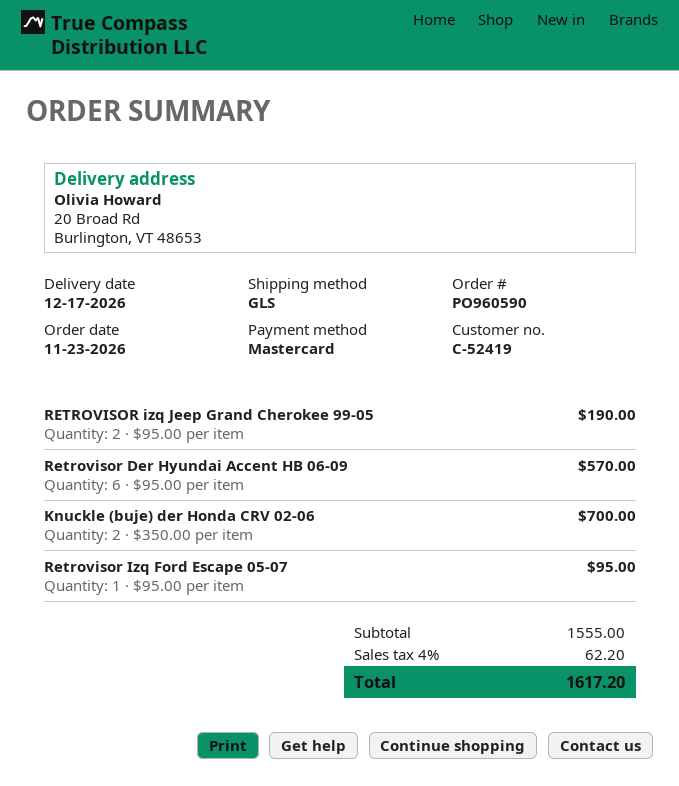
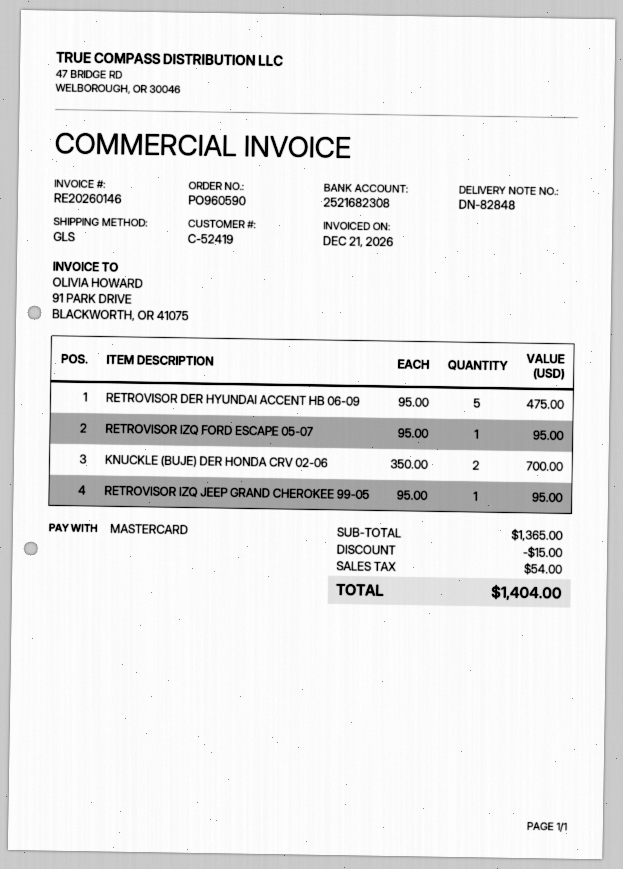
RETROVISOR izq Jeep Grand Cherokee 99-05: 2 x 95.00 = 190.00 -> 1 x 95.00 = 95.00
Retrovisor Der Hyundai Accent HB 06-09: 6 x 95.00 = 570.00 -> 5 x 95.00 = 475.00
subtotal: 1555.00 -> 1365.00
discount: none -> 15.00
tax: 62.20 -> 54.00
total: 1617.20 -> 1404.00

